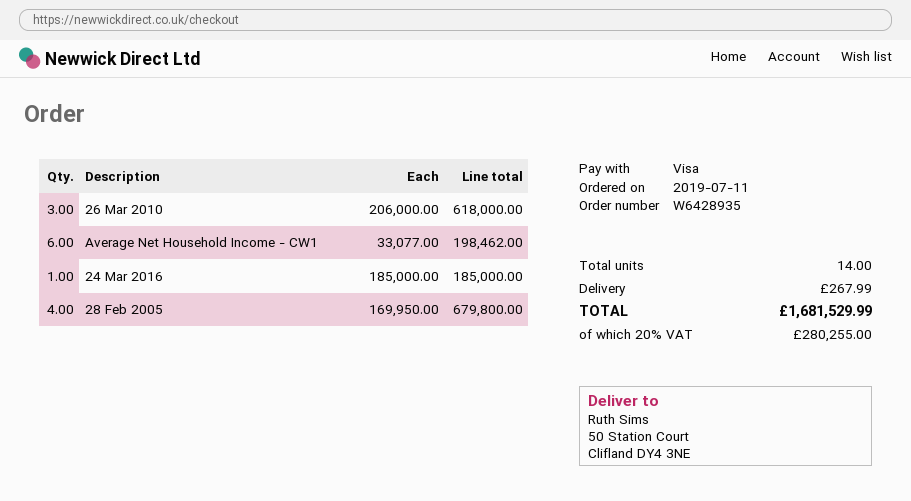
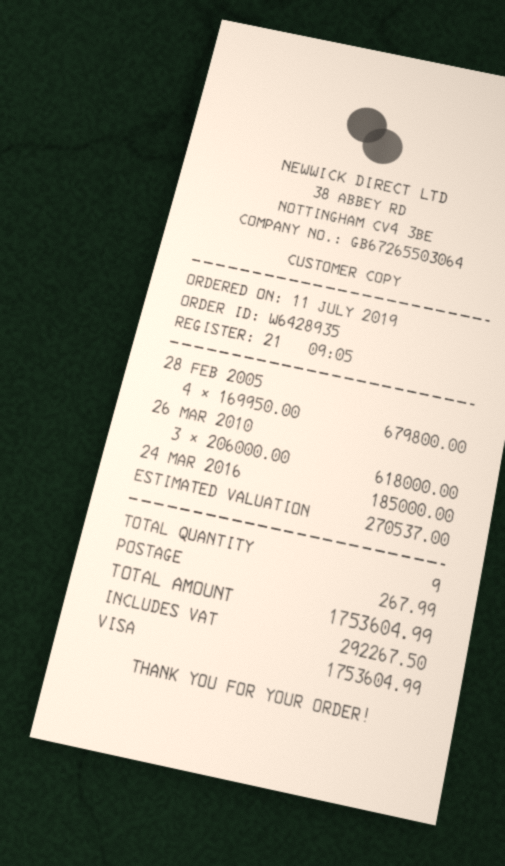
Average Net Household Income - CW1: 6 x 33077.00 = 198462.00 -> none
ESTIMATED VALUATION: none -> 1 x 270537.00 = 270537.00
total quantity: 14 -> 9
tax: 280255.00 -> 292267.50
total: 1681529.99 -> 1753604.99

